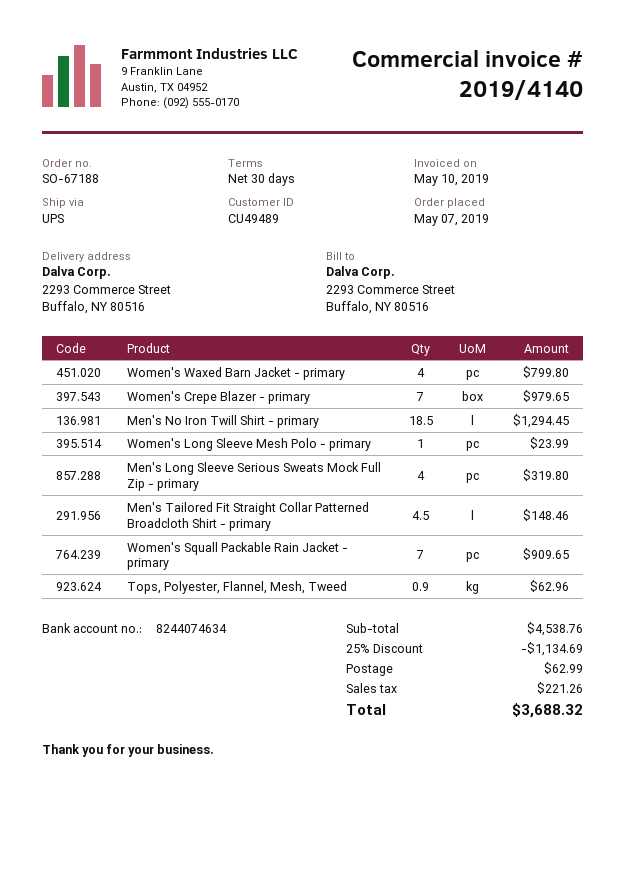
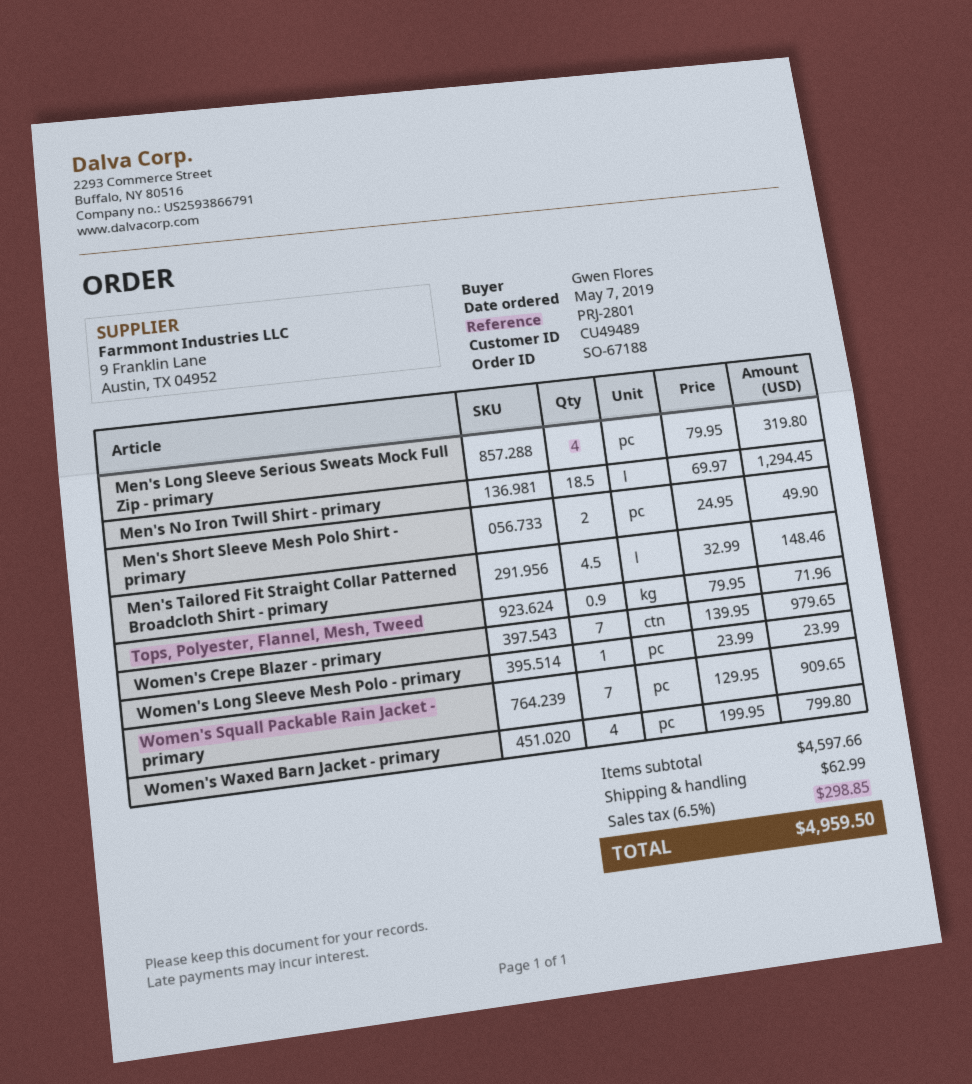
Tops, Polyester, Flannel, Mesh, Tweed: 0.9 for 62.96 -> 0.9 for 71.96
Men's Short Sleeve Mesh Polo Shirt - primary: none -> 2 for 49.90
subtotal: 4538.76 -> 4597.66
discount: 25% = 1134.69 -> none
tax: 221.26 -> 298.85
total: 3688.32 -> 4959.50

